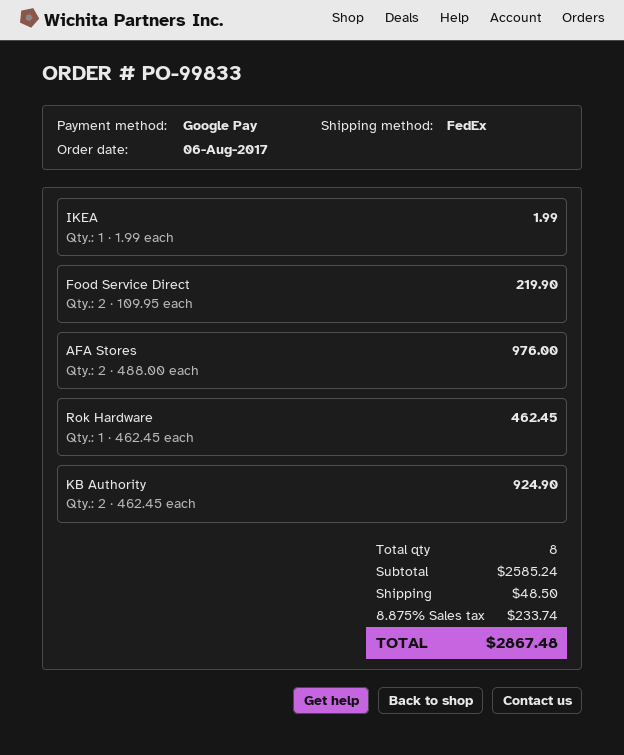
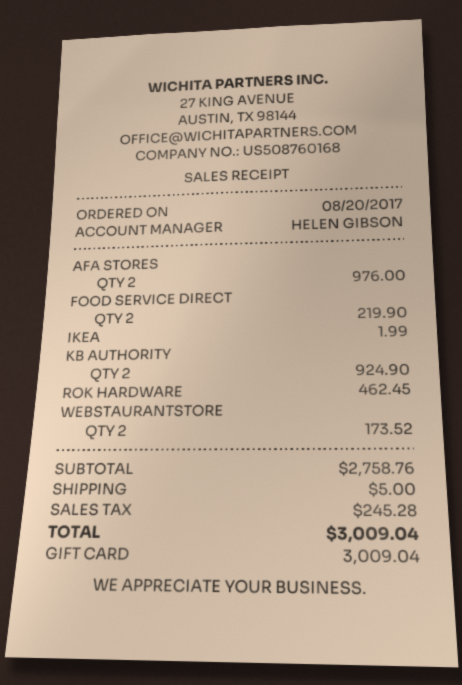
order date: 2017-08-06 -> 2017-08-20
payment method: Google Pay -> gift card
WEBSTAURANTSTORE: none -> 2 for 173.52
subtotal: 2585.24 -> 2758.76
shipping: 48.50 -> 5.00
tax: 233.74 -> 245.28
total: 2867.48 -> 3009.04

